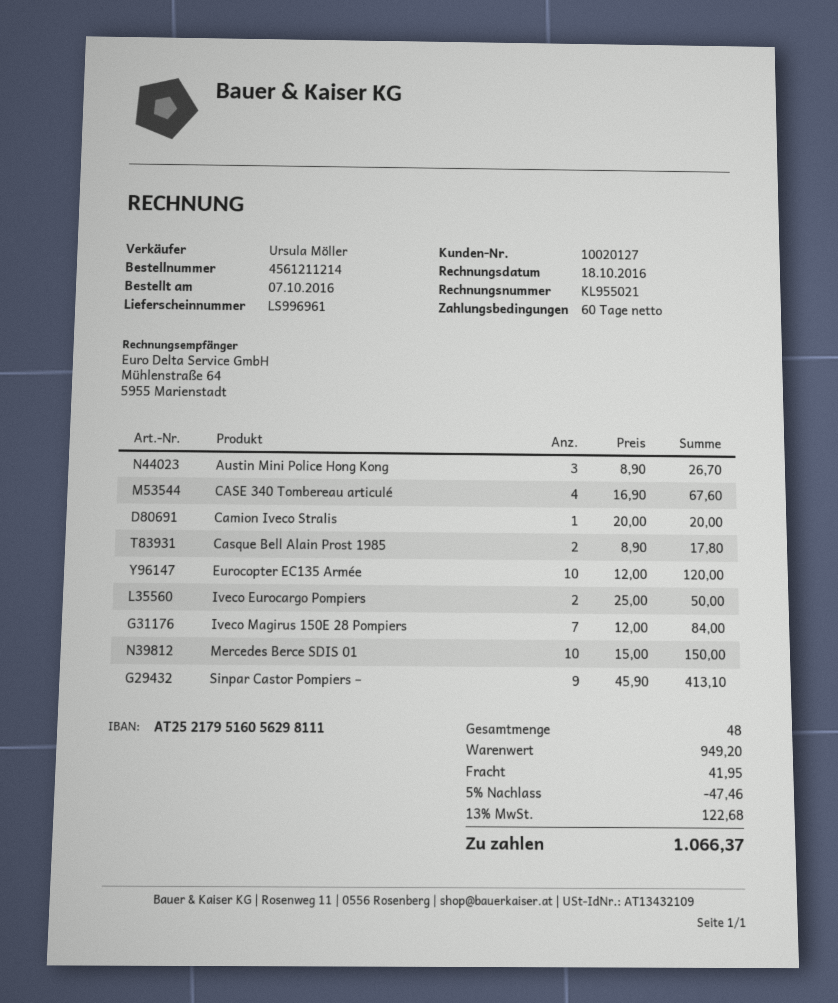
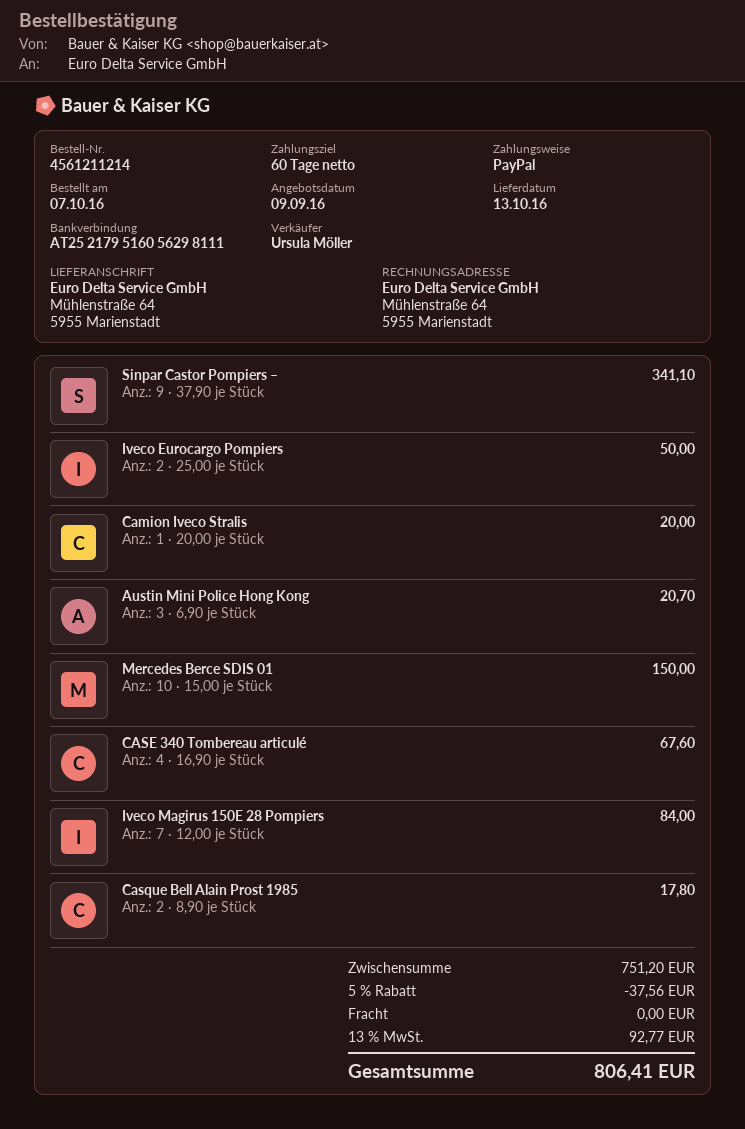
Austin Mini Police Hong Kong: 3 x 8.90 = 26.70 -> 3 x 6.90 = 20.70
Eurocopter EC135 Armée: 10 x 12.00 = 120.00 -> none
Sinpar Castor Pompiers –: 9 x 45.90 = 413.10 -> 9 x 37.90 = 341.10
subtotal: 949.20 -> 751.20
discount: 5% = 47.46 -> 5% = 37.56
shipping: 41.95 -> 0.00
tax: 13% = 122.68 -> 13% = 92.77
total: 1066.37 -> 806.41

